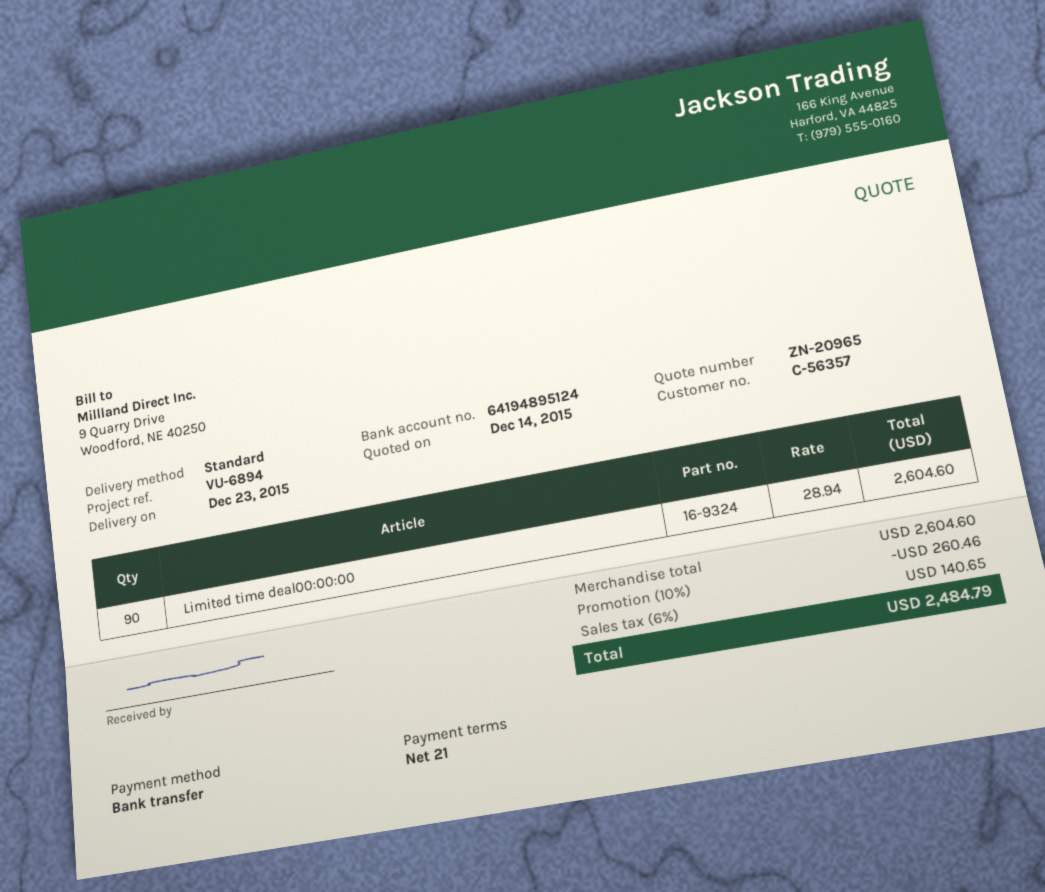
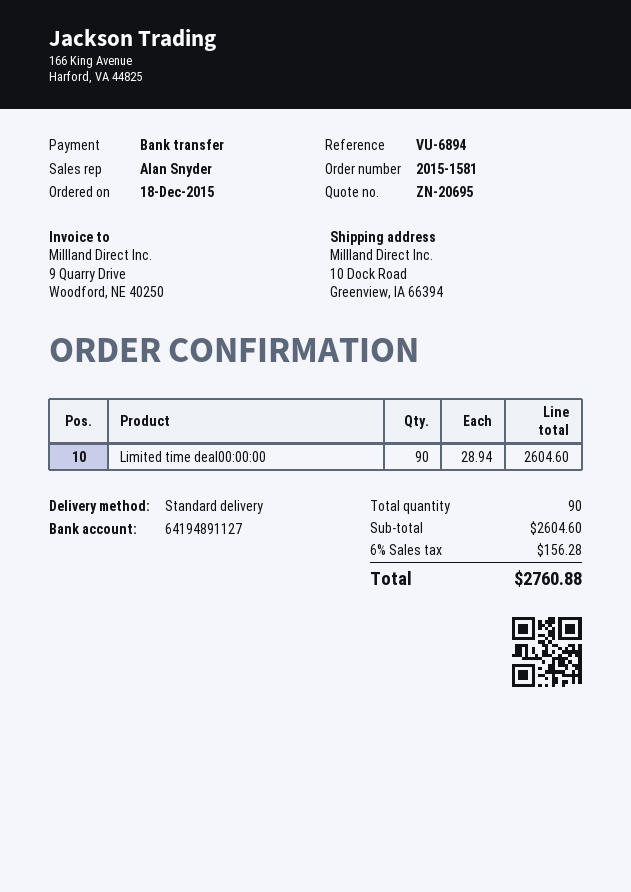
quote number: ZN-20965 -> ZN-20695
bank account: 64194895124 -> 64194891127
discount: 10% = 260.46 -> none
tax: 6% = 140.65 -> 6% = 156.28
total: 2484.79 -> 2760.88

